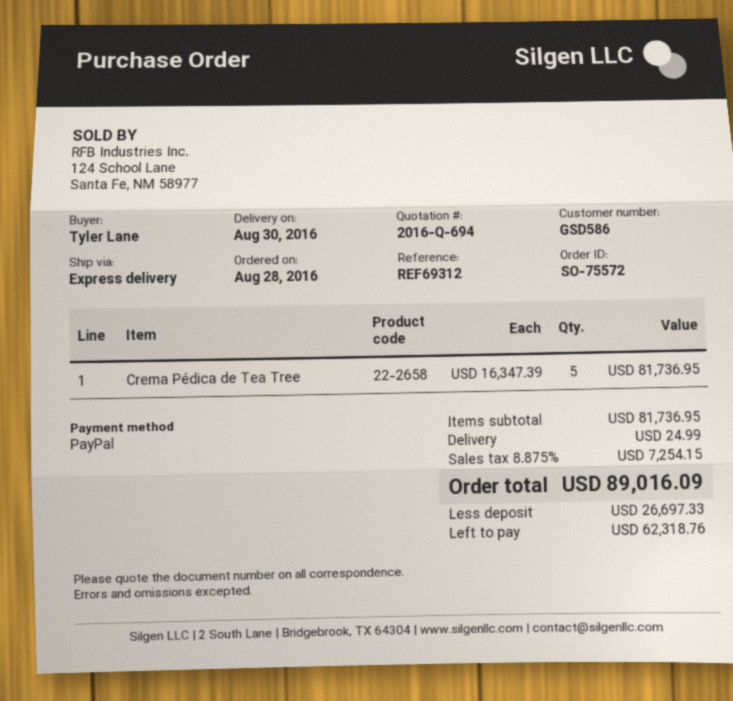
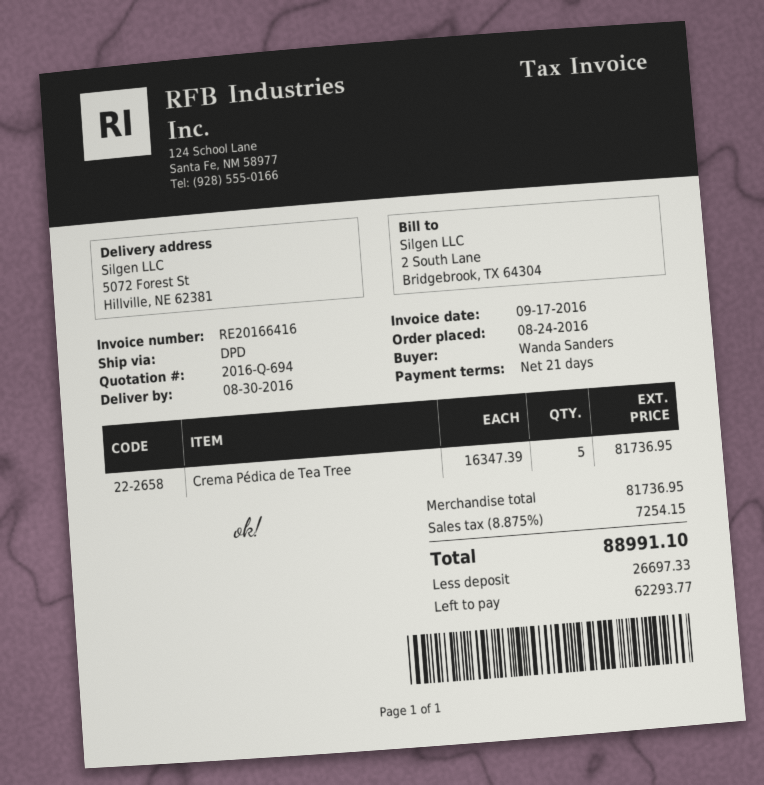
order date: 2016-08-28 -> 2016-08-24
ordered by: Tyler Lane -> Wanda Sanders
shipping method: express -> DPD
shipping: 24.99 -> none
total: 89016.09 -> 88991.10
balance: 62318.76 -> 62293.77

